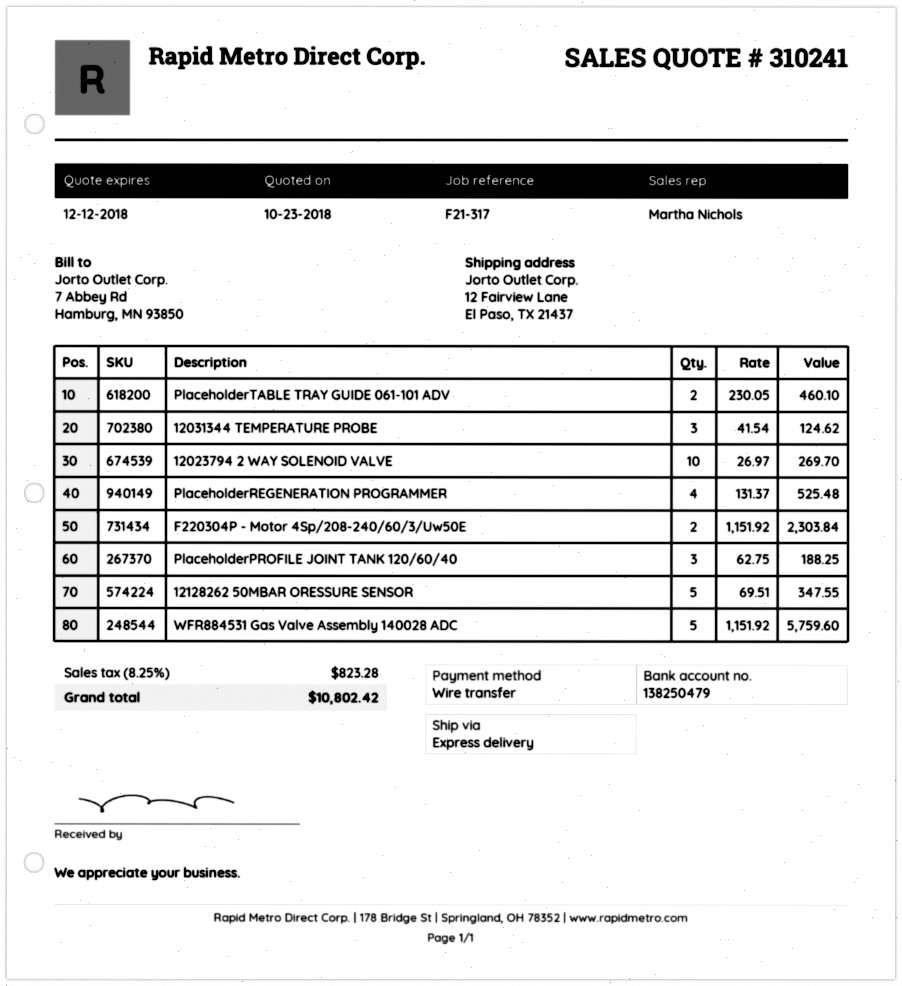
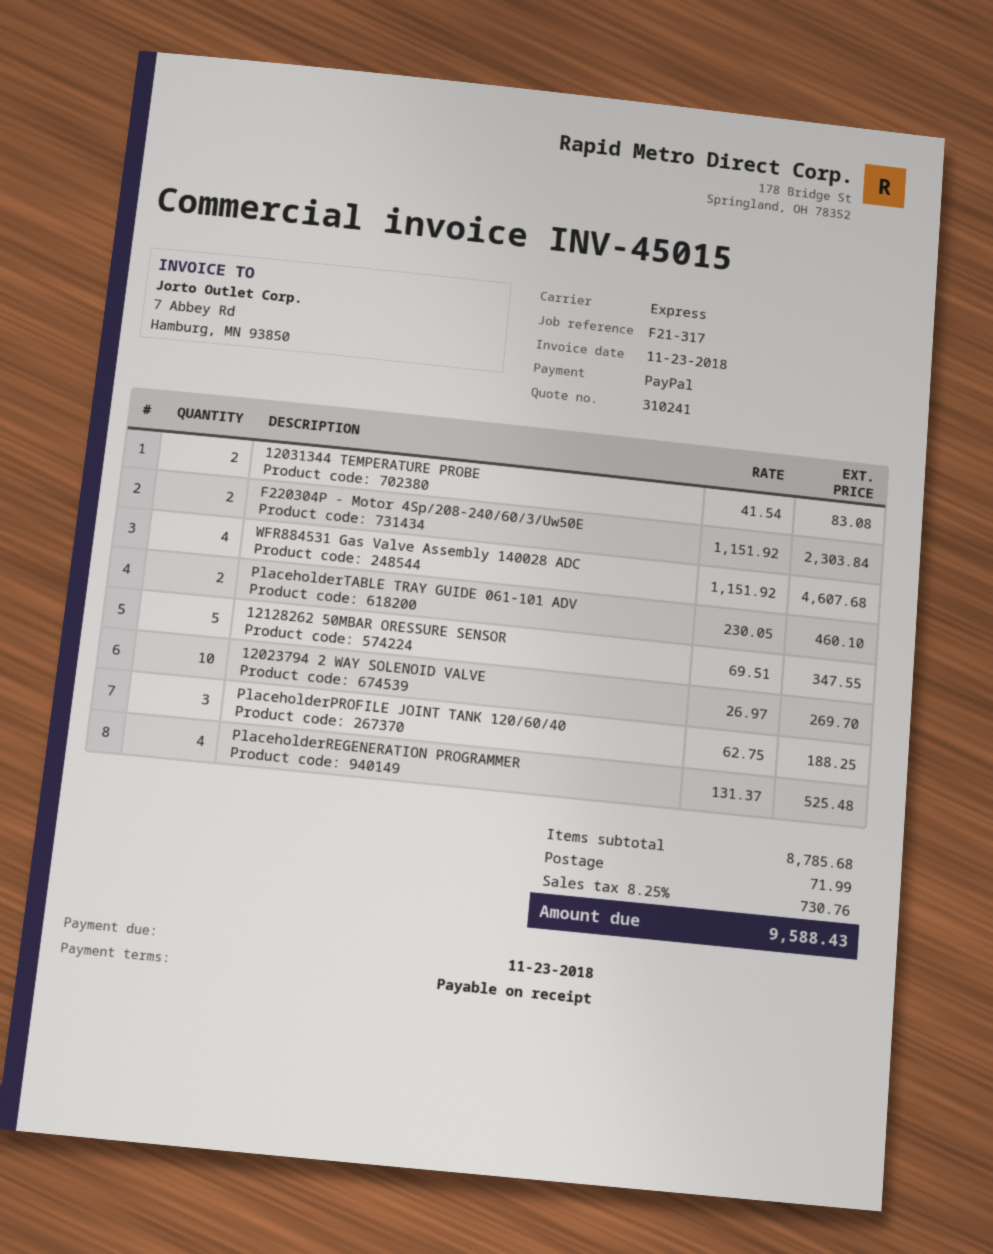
payment method: bank transfer -> PayPal
12031344 TEMPERATURE PROBE: 3 x 41.54 = 124.62 -> 2 x 41.54 = 83.08
WFR884531 Gas Valve Assembly 140028 ADC: 5 x 1151.92 = 5759.60 -> 4 x 1151.92 = 4607.68
shipping: none -> 71.99
tax: 8.25% = 823.28 -> 8.25% = 730.76
total: 10802.42 -> 9588.43

